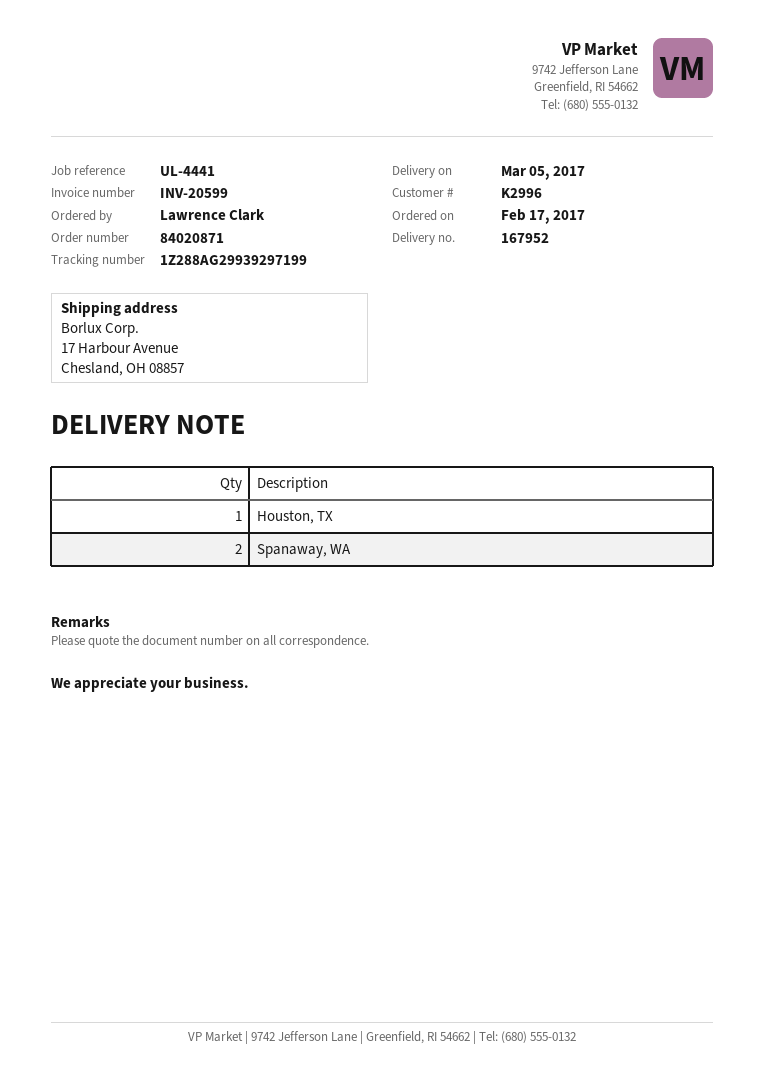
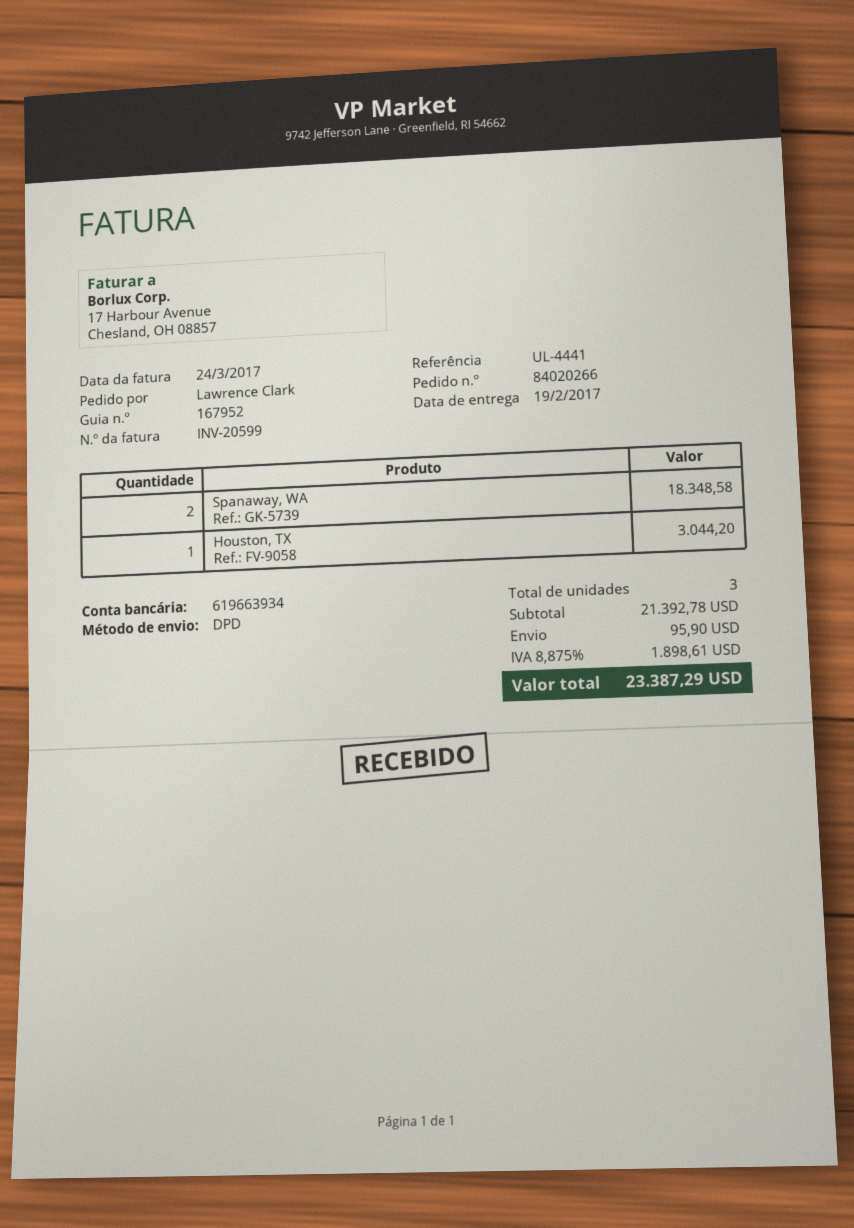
order number: 84020871 -> 84020266
delivery date: 2017-03-05 -> 2017-02-19

